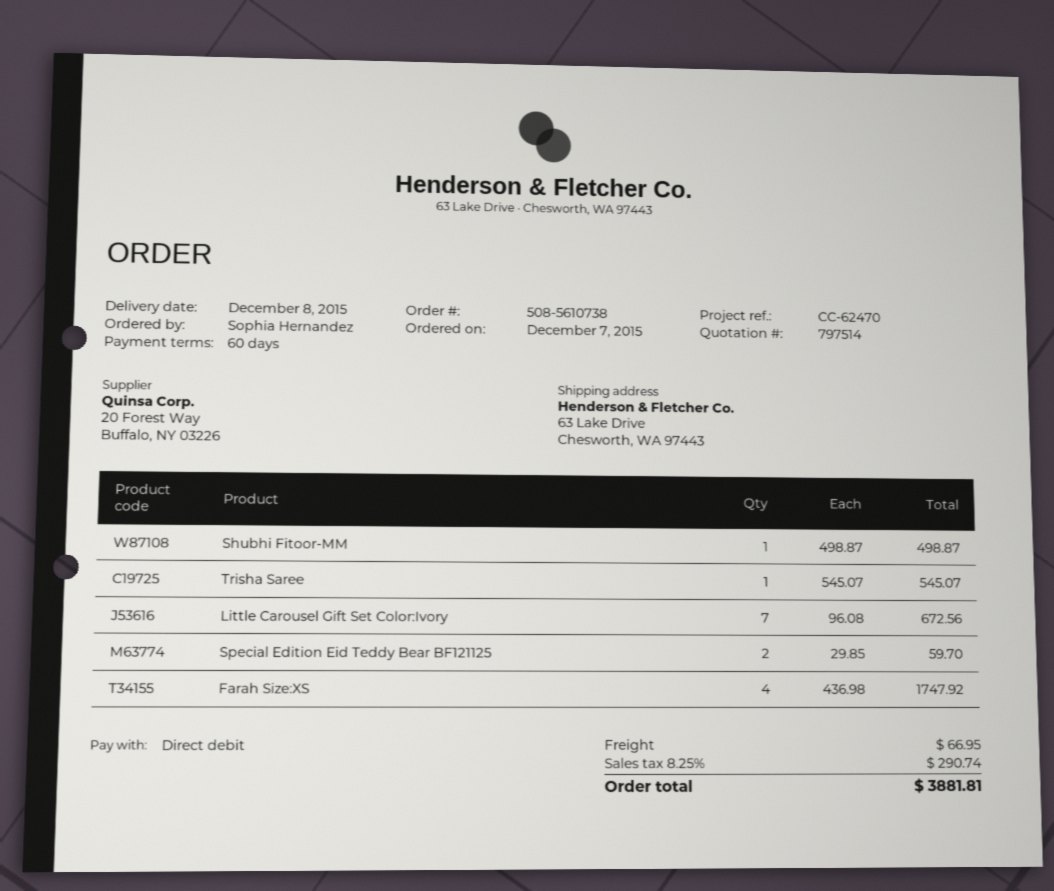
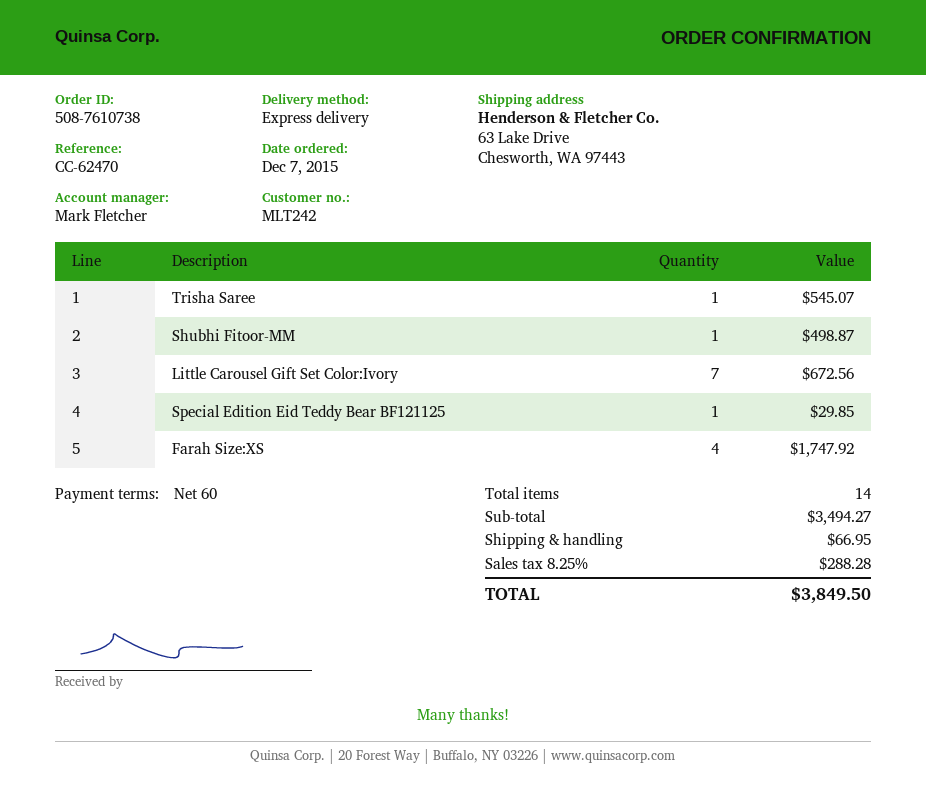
order number: 508-5610738 -> 508-7610738
Special Edition Eid Teddy Bear BF121125: 2 for 59.70 -> 1 for 29.85
tax: 8.25% = 290.74 -> 8.25% = 288.28
total: 3881.81 -> 3849.50

